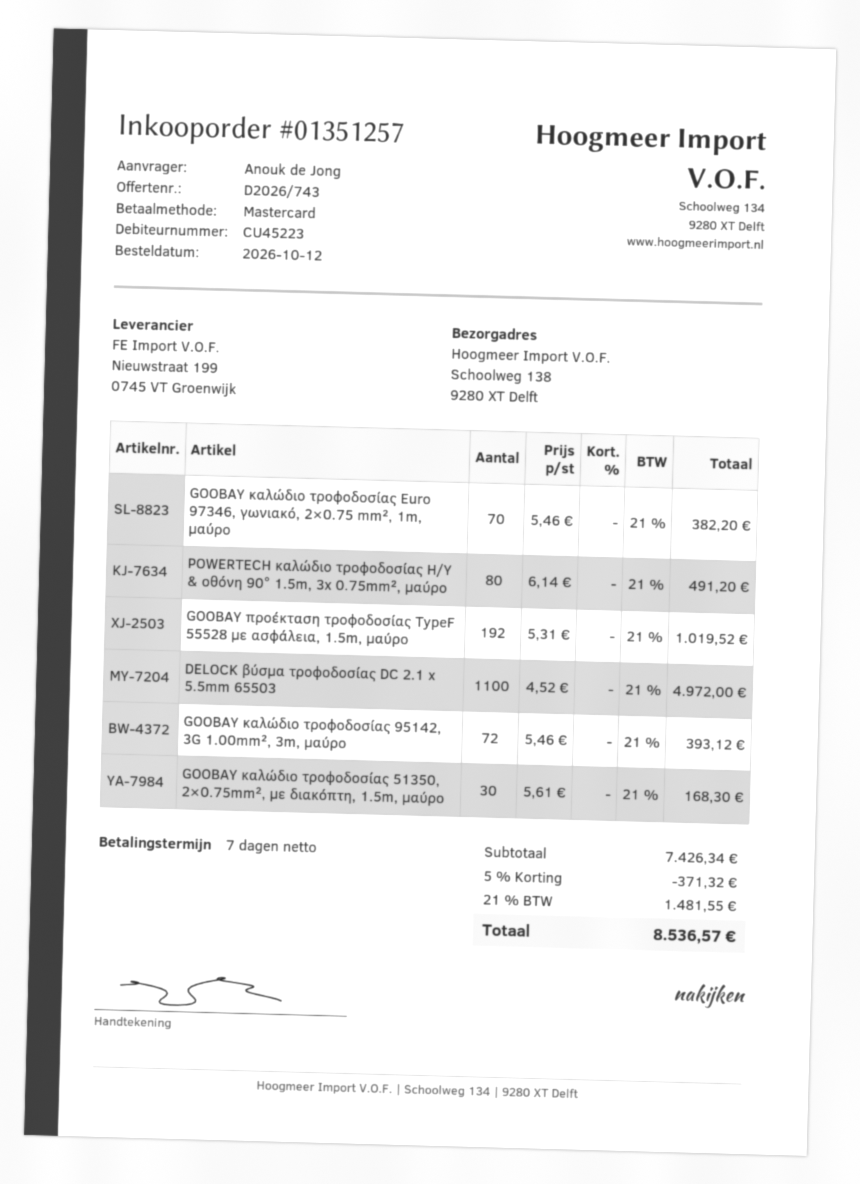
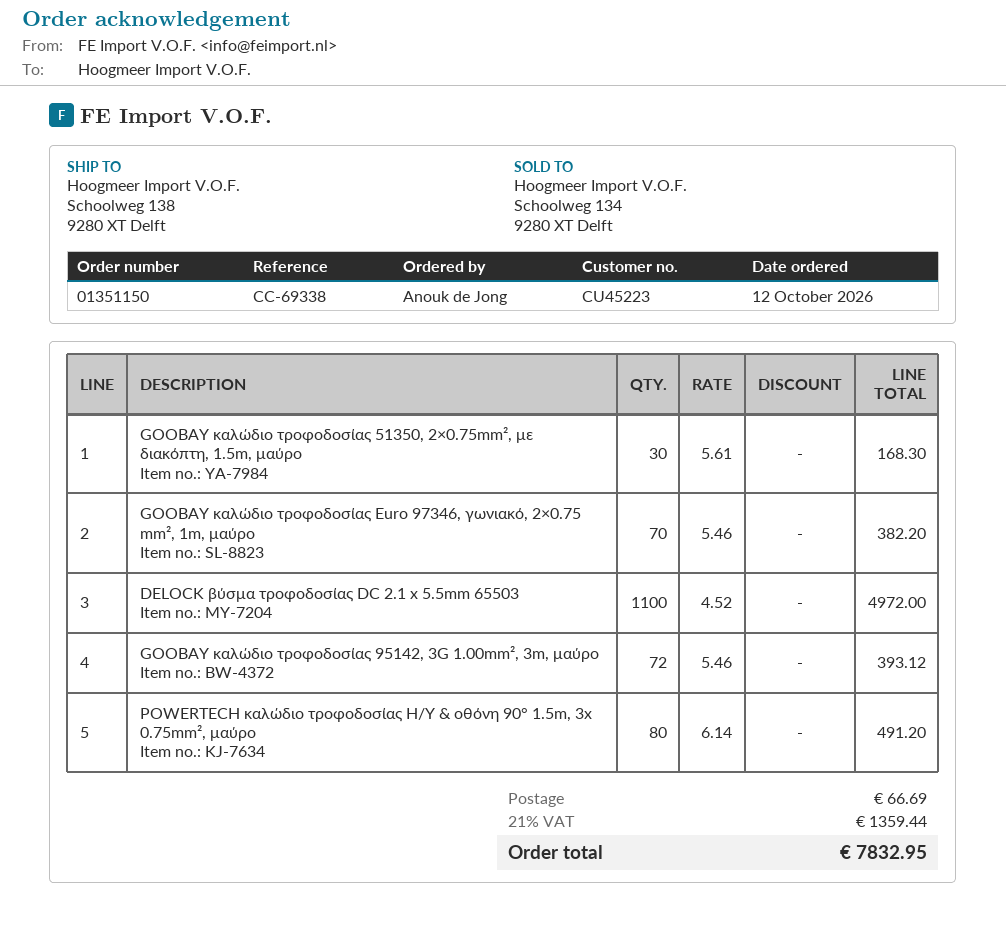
order number: 01351257 -> 01351150
GOOBAY προέκταση τροφοδοσίας TypeF 55528 με ασφάλεια, 1.5m, μαύρο: 192 x 5.31 = 1019.52 -> none
discount: 5% = 371.32 -> none
shipping: none -> 66.69
tax: 21% = 1481.55 -> 21% = 1359.44
total: 8536.57 -> 7832.95

